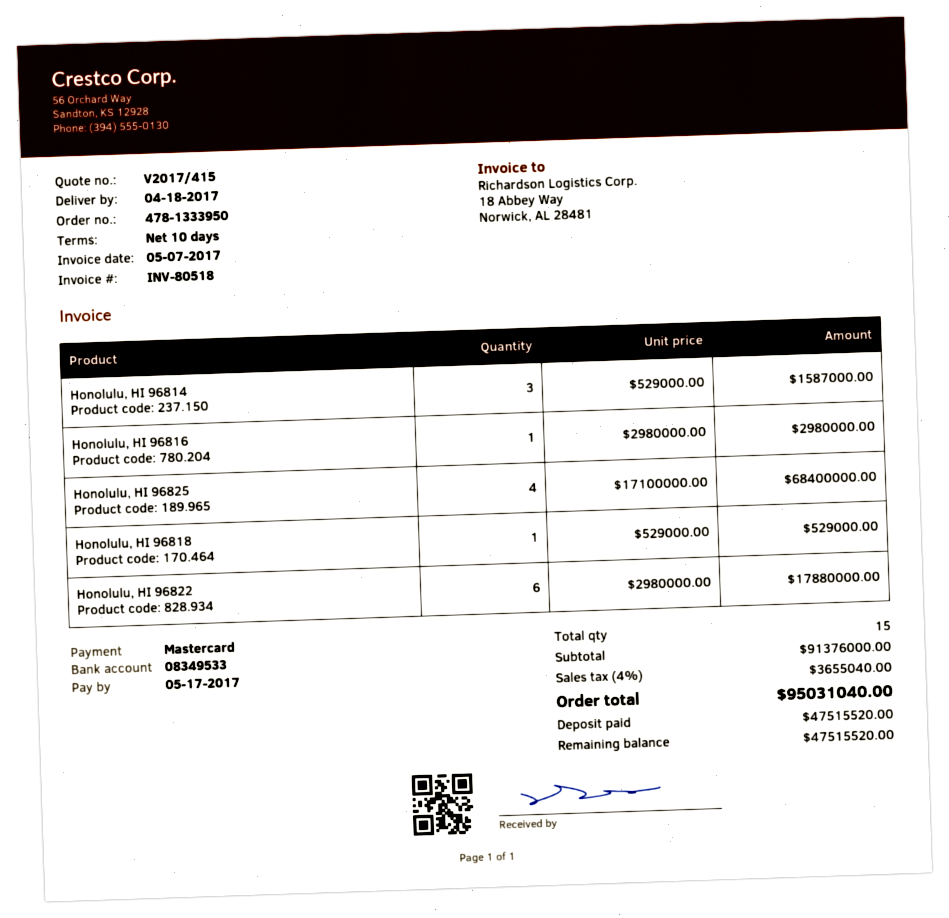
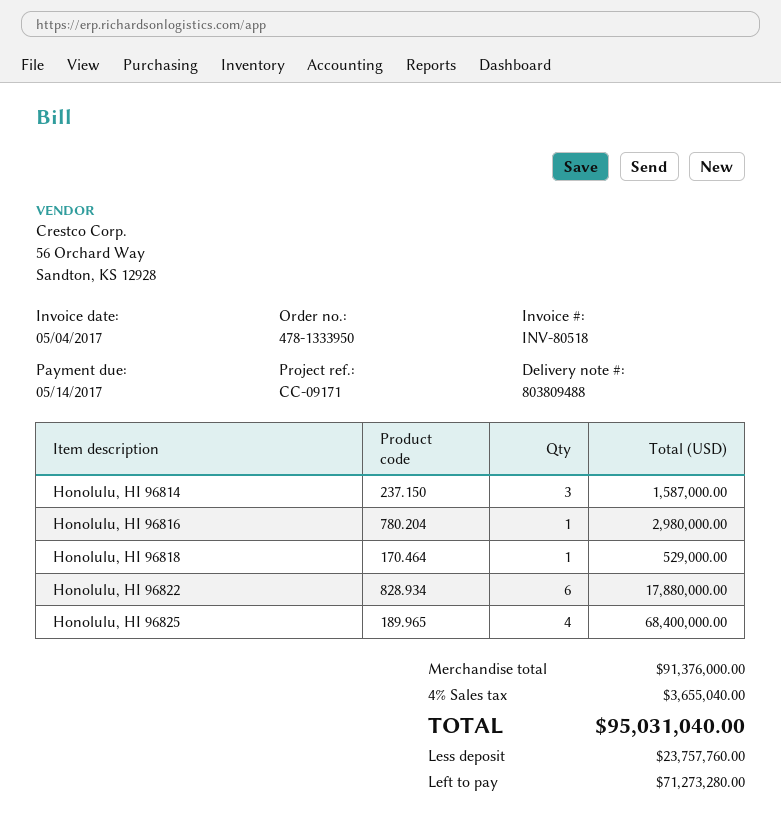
invoice date: 2017-05-07 -> 2017-05-04
due date: 2017-05-17 -> 2017-05-14
deposit: 47515520.00 -> 23757760.00
balance: 47515520.00 -> 71273280.00

